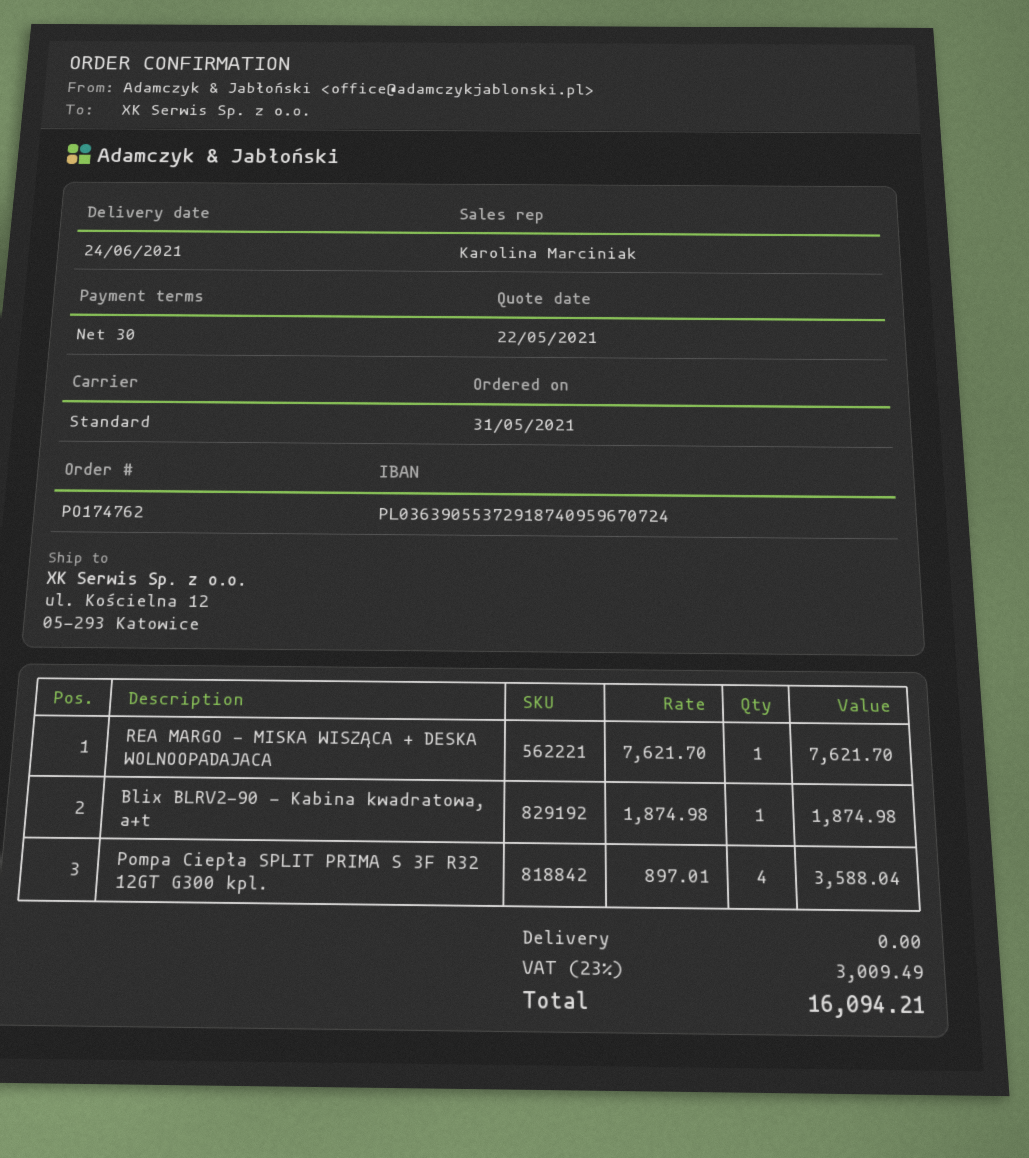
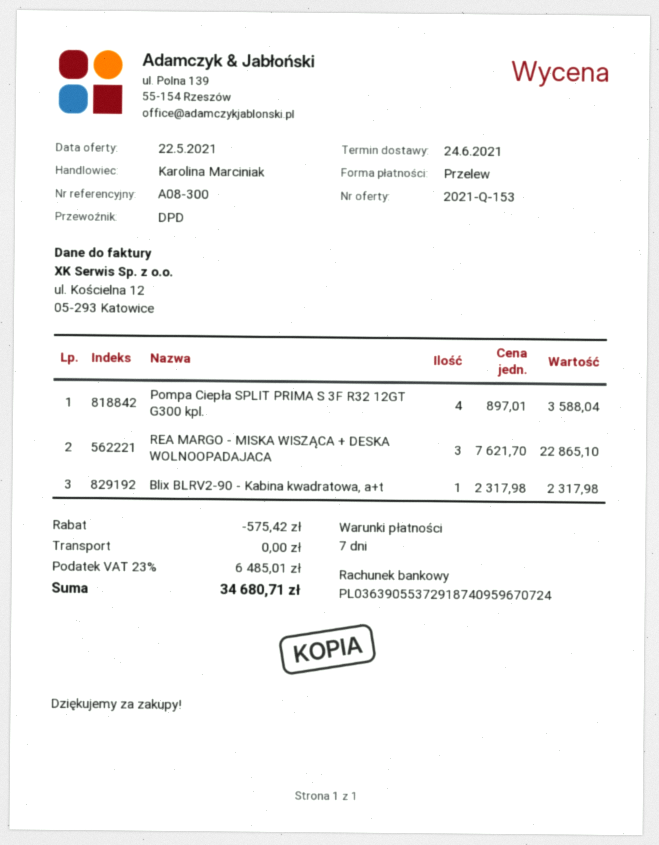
payment terms: 30 days -> 7 days
shipping method: standard -> DPD
REA MARGO - MISKA WISZĄCA + DESKA WOLNOOPADAJACA: 1 x 7621.70 = 7621.70 -> 3 x 7621.70 = 22865.10
Blix BLRV2-90 - Kabina kwadratowa, a+t: 1 x 1874.98 = 1874.98 -> 1 x 2317.98 = 2317.98
discount: none -> 575.42
tax: 23% = 3009.49 -> 23% = 6485.01
total: 16094.21 -> 34680.71

